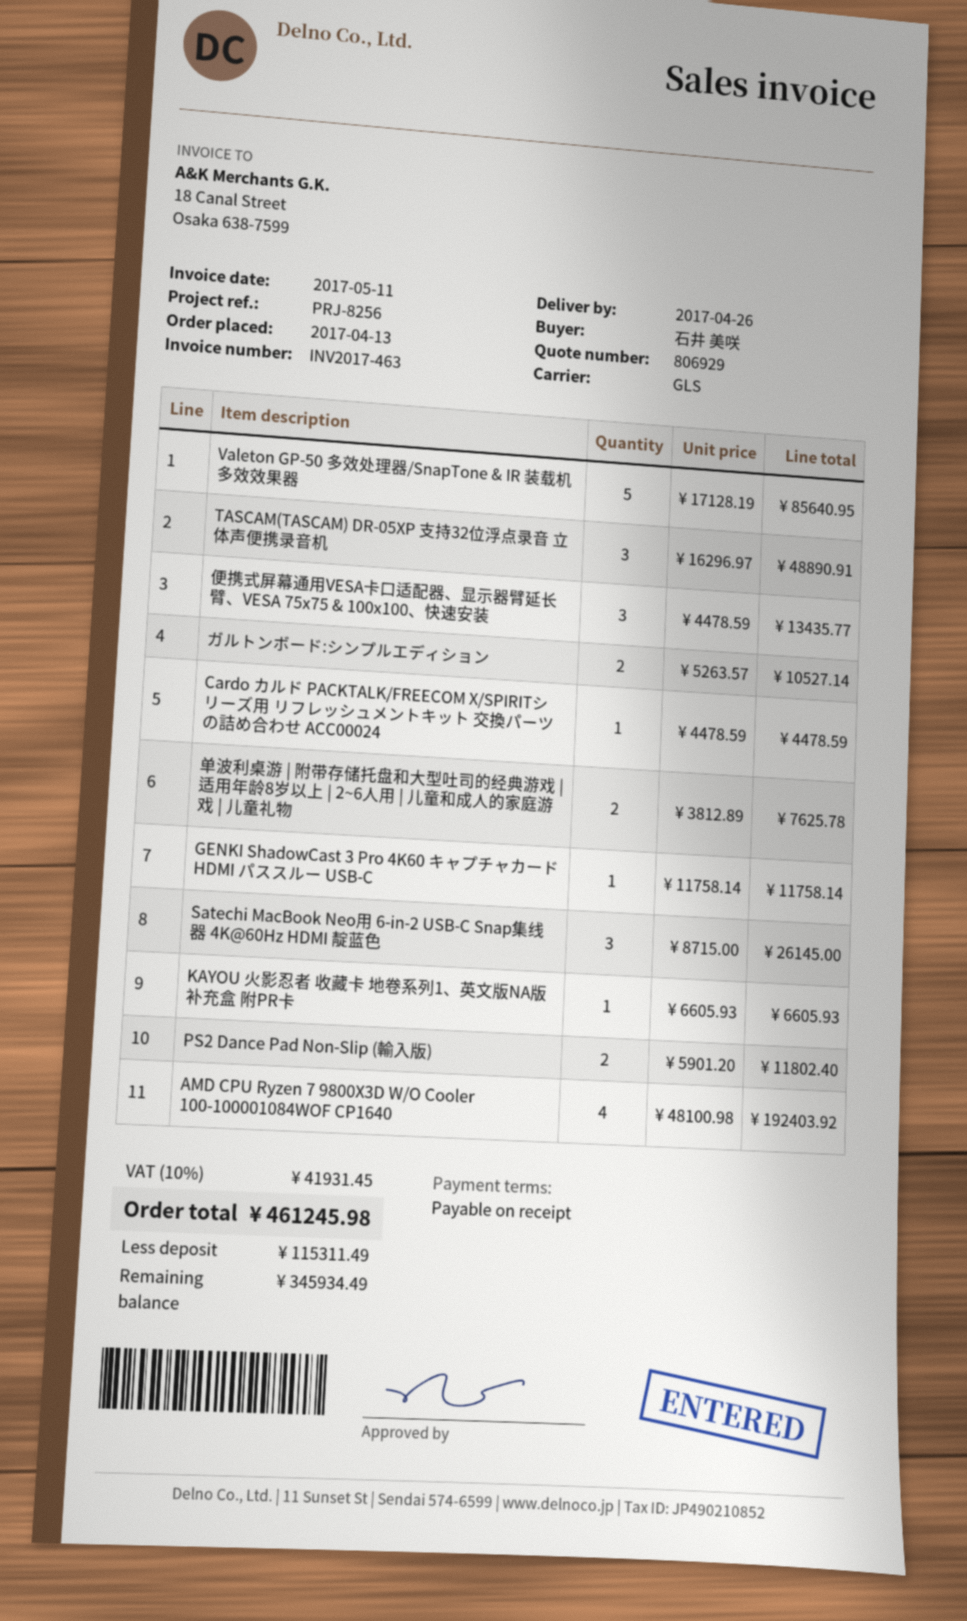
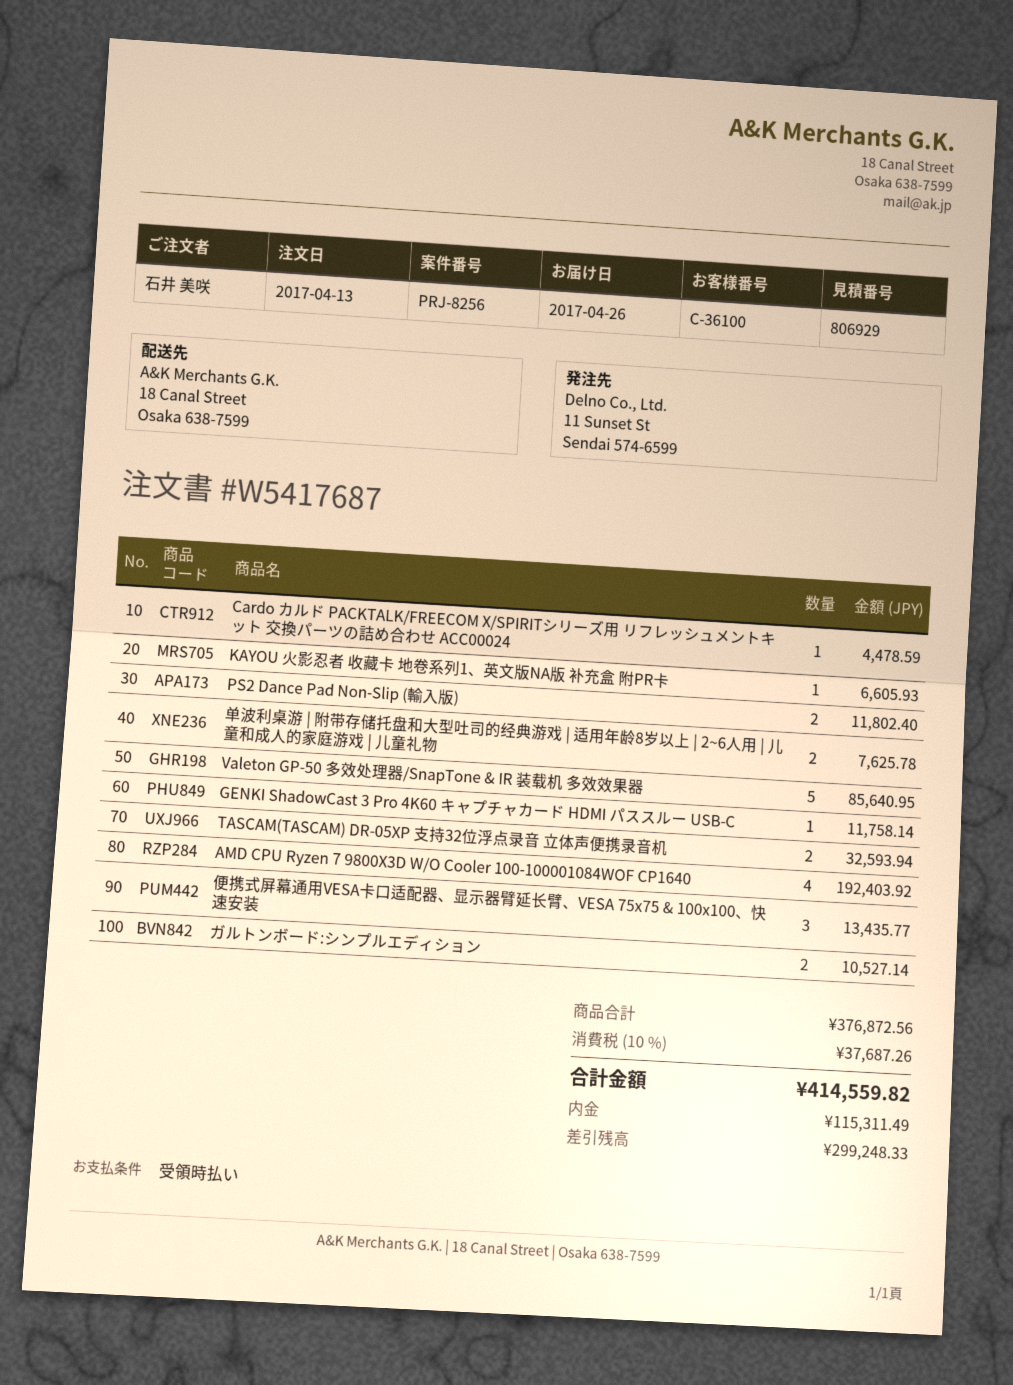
TASCAM(TASCAM) DR-05XP 支持32位浮点录音 立体声便携录音机: 3 for 48890.91 -> 2 for 32593.94
Satechi MacBook Neo用 6-in-2 USB-C Snap集线器 4K@60Hz HDMI 靛蓝色: 3 for 26145.00 -> none
tax: 10% = 41931.45 -> 10% = 37687.26
total: 461245.98 -> 414559.82
balance: 345934.49 -> 299248.33

